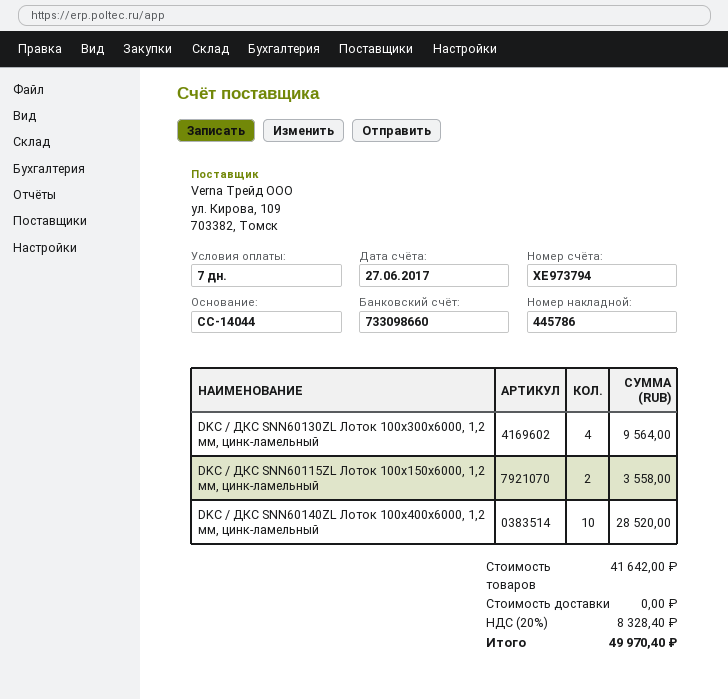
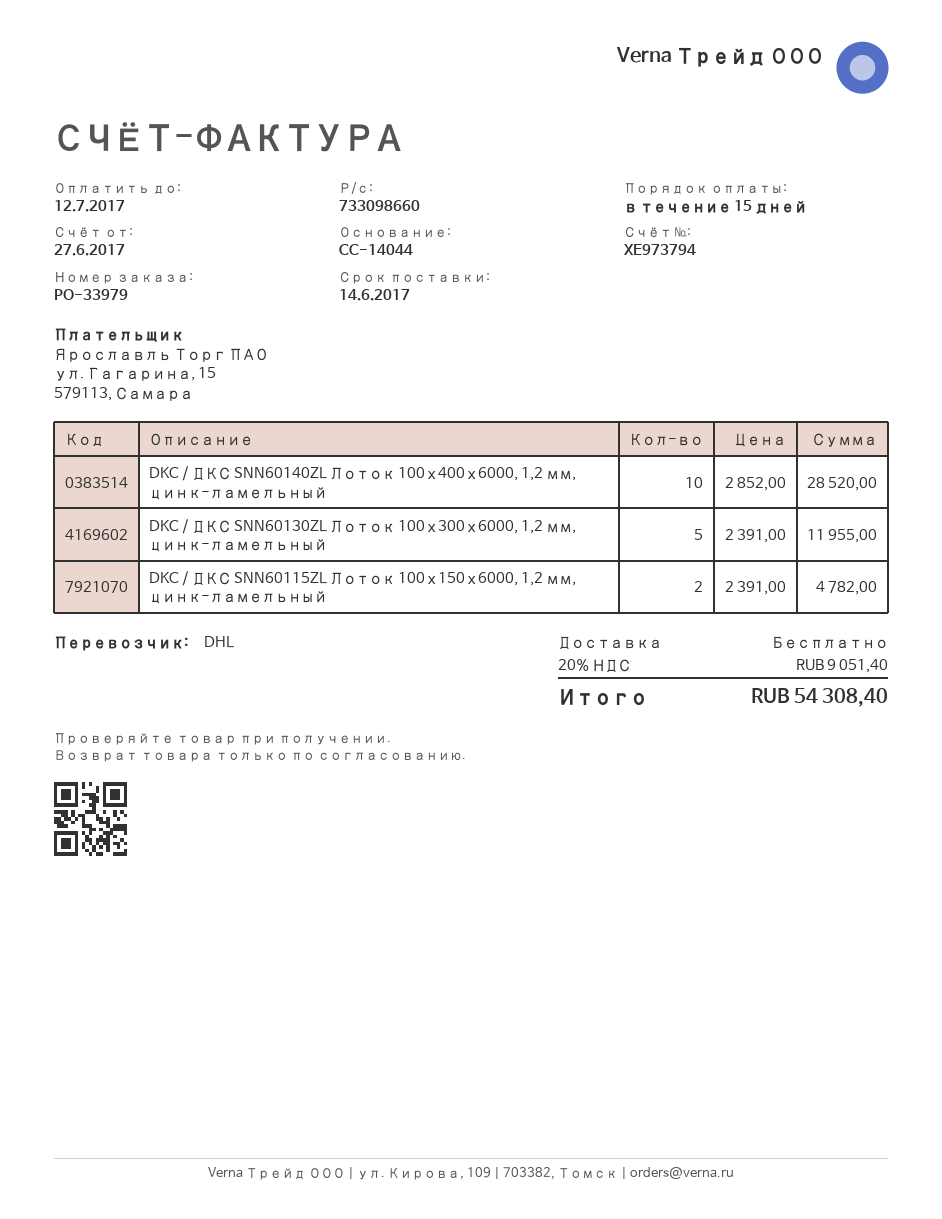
payment terms: 7 days -> 15 days
DKC / ДКС SNN60130ZL Лоток 100х300х6000, 1,2 мм, цинк-ламельный: 4 for 9564.00 -> 5 for 11955.00
DKC / ДКС SNN60115ZL Лоток 100х150х6000, 1,2 мм, цинк-ламельный: 2 for 3558.00 -> 2 for 4782.00
tax: 20% = 8328.40 -> 20% = 9051.40
total: 49970.40 -> 54308.40

